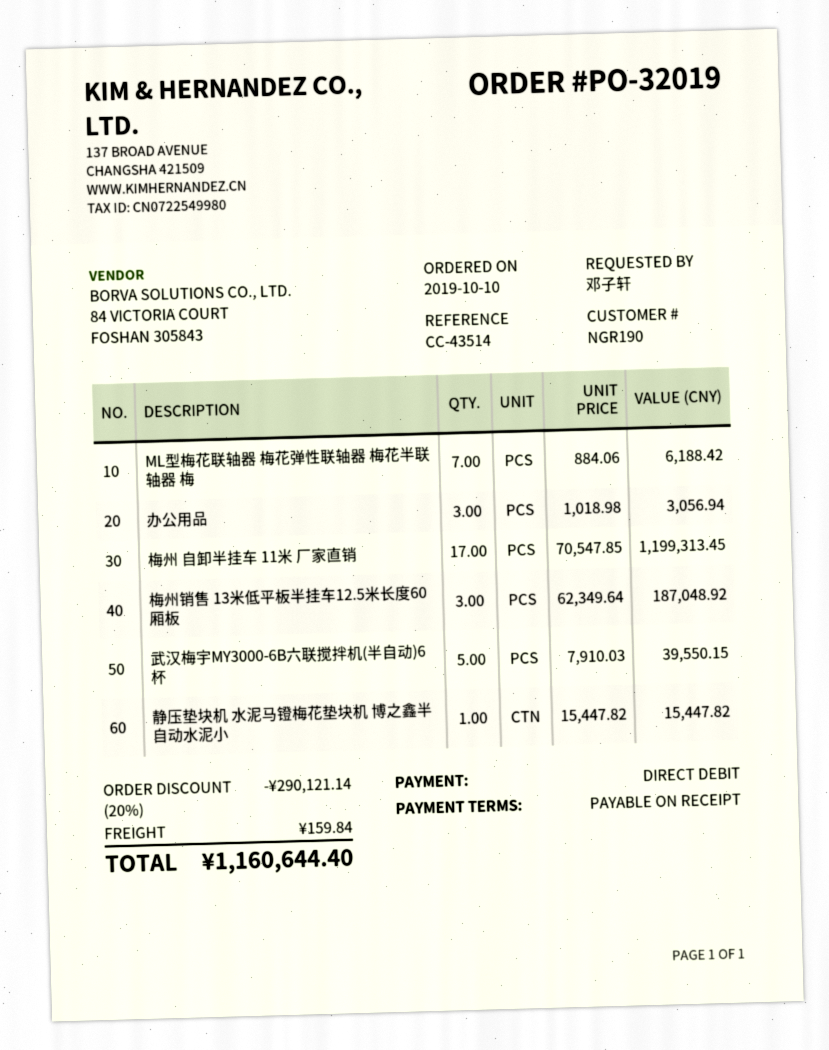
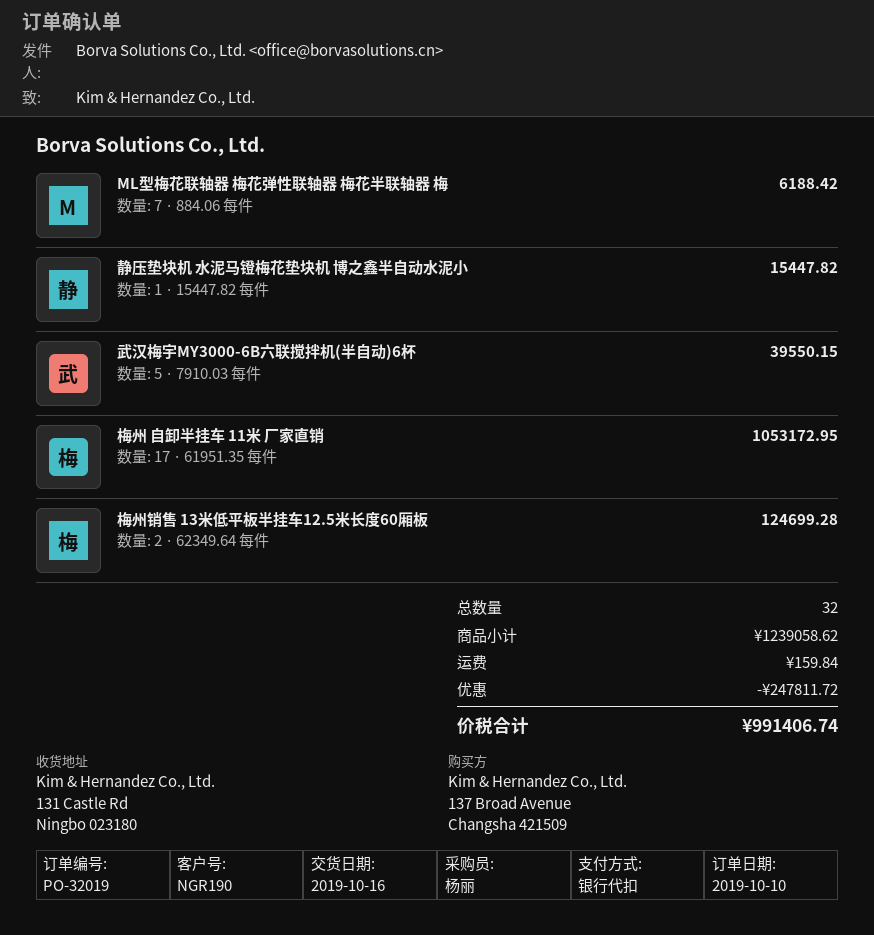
ordered by: 邓子轩 -> 杨丽
办公用品: 3 x 1018.98 = 3056.94 -> none
梅州 自卸半挂车 11米 厂家直销: 17 x 70547.85 = 1199313.45 -> 17 x 61951.35 = 1053172.95
梅州销售 13米低平板半挂车12.5米长度60厢板: 3 x 62349.64 = 187048.92 -> 2 x 62349.64 = 124699.28
discount: 290121.14 -> 247811.72
total: 1160644.40 -> 991406.74

